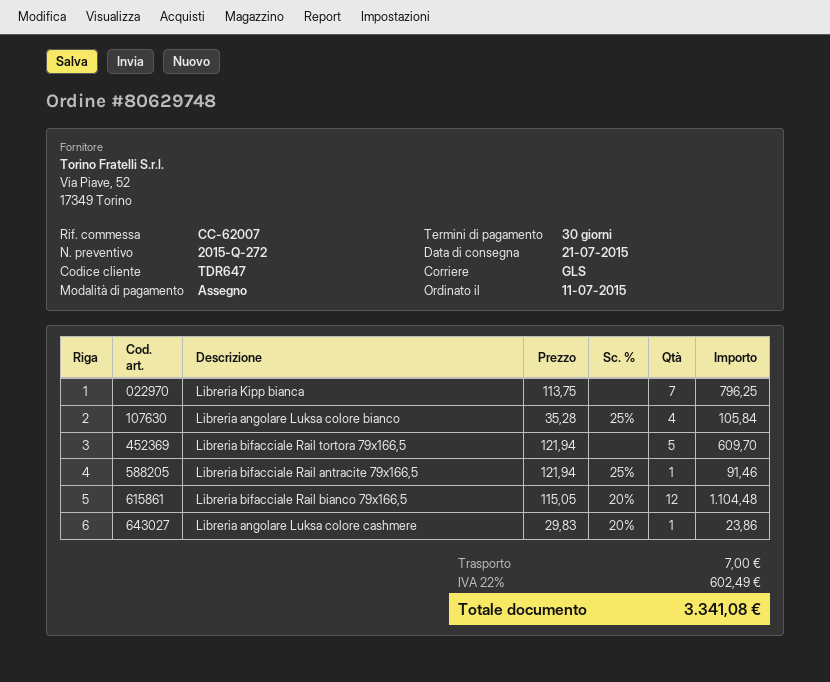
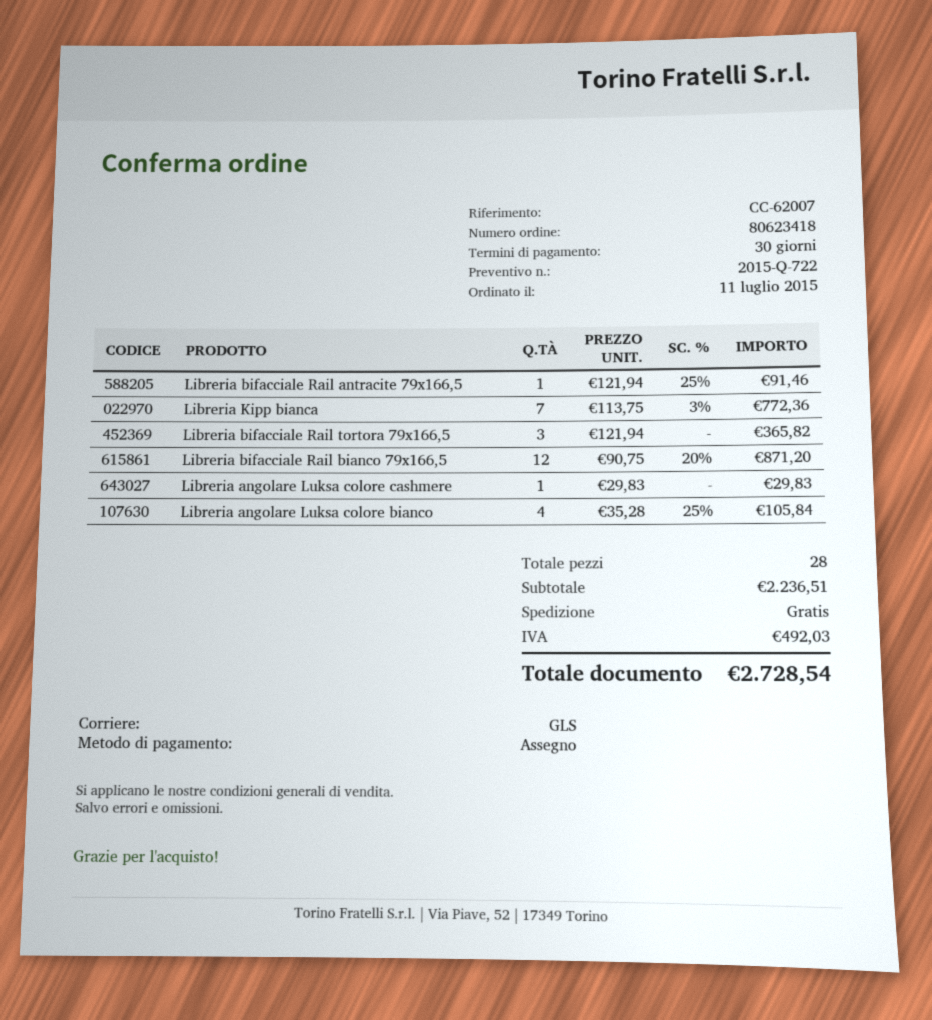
quote number: 2015-Q-272 -> 2015-Q-722
order number: 80629748 -> 80623418
Libreria Kipp bianca: 7 x 113.75 = 796.25 -> 7 x 113.75 - 3% = 772.36
Libreria bifacciale Rail tortora 79x166,5: 5 x 121.94 = 609.70 -> 3 x 121.94 = 365.82
Libreria bifacciale Rail bianco 79x166,5: 12 x 115.05 - 20% = 1104.48 -> 12 x 90.75 - 20% = 871.20
Libreria angolare Luksa colore cashmere: 1 x 29.83 - 20% = 23.86 -> 1 x 29.83 = 29.83
shipping: 7.00 -> 0.00
tax: 602.49 -> 492.03
total: 3341.08 -> 2728.54

